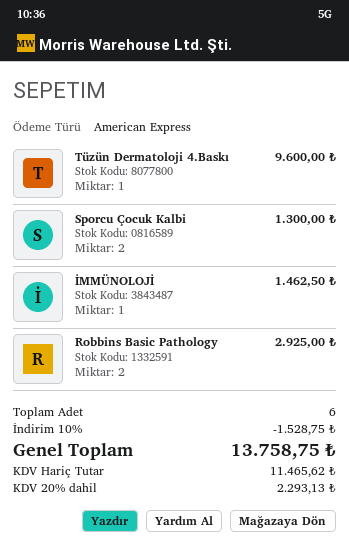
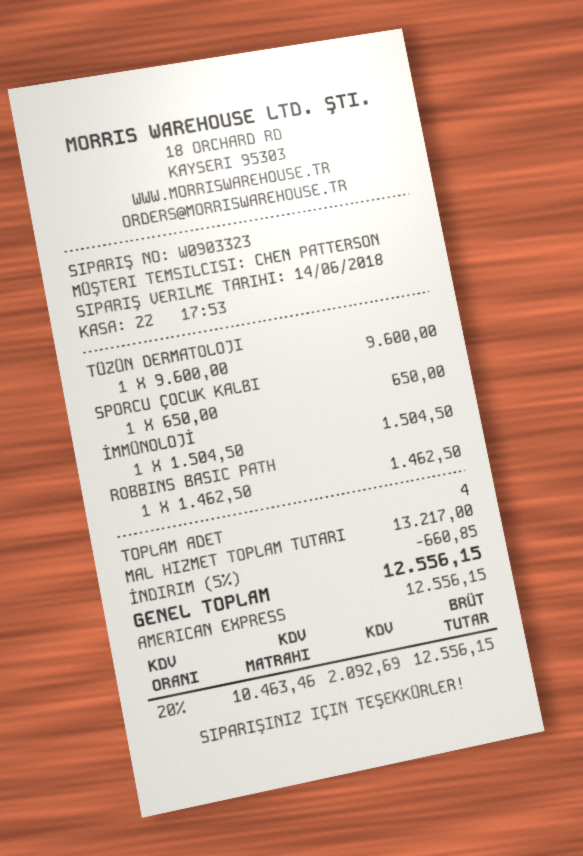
Sporcu Çocuk Kalbi: 2 for 1300.00 -> 1 for 650.00
İMMÜNOLOJİ: 1 for 1462.50 -> 1 for 1504.50
Robbins Basic Pathology: 2 for 2925.00 -> 1 for 1462.50
total quantity: 6 -> 4
discount: 10% = 1528.75 -> 5% = 660.85
net: 11465.62 -> 10463.46
tax: 20% = 2293.13 -> 20% = 2092.69
total: 13758.75 -> 12556.15

